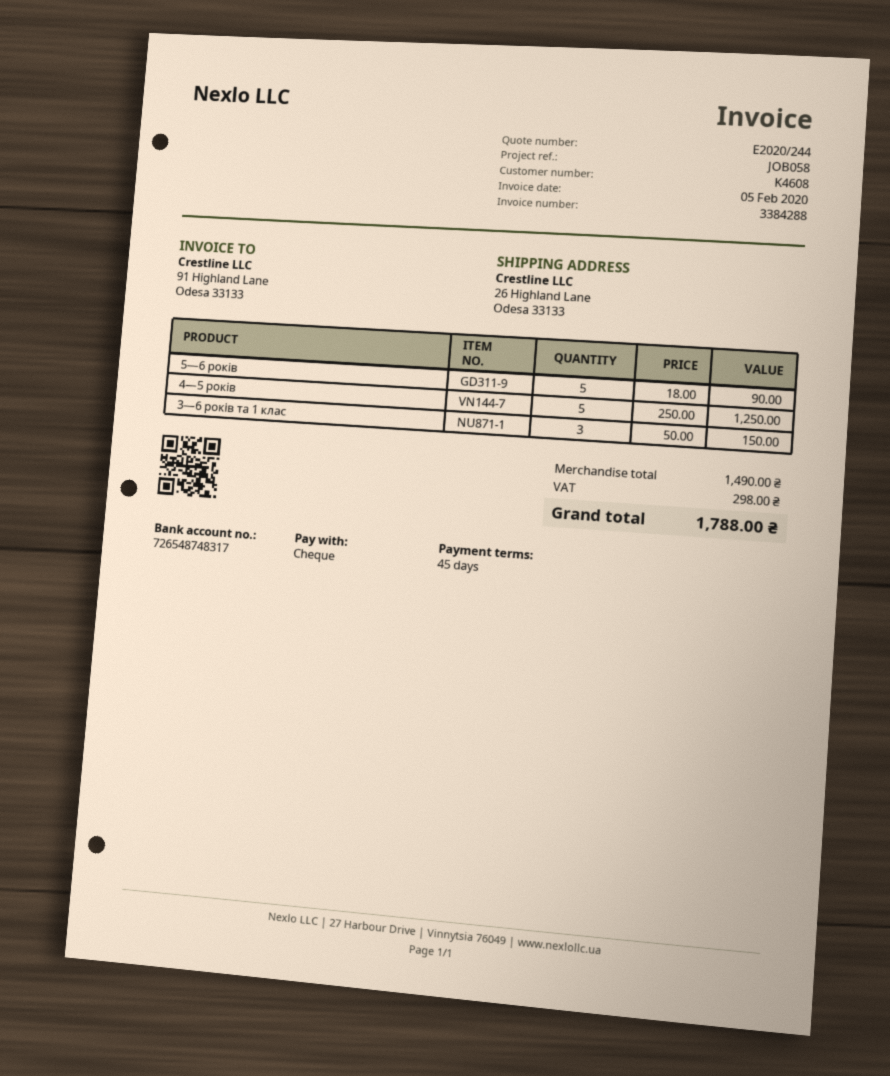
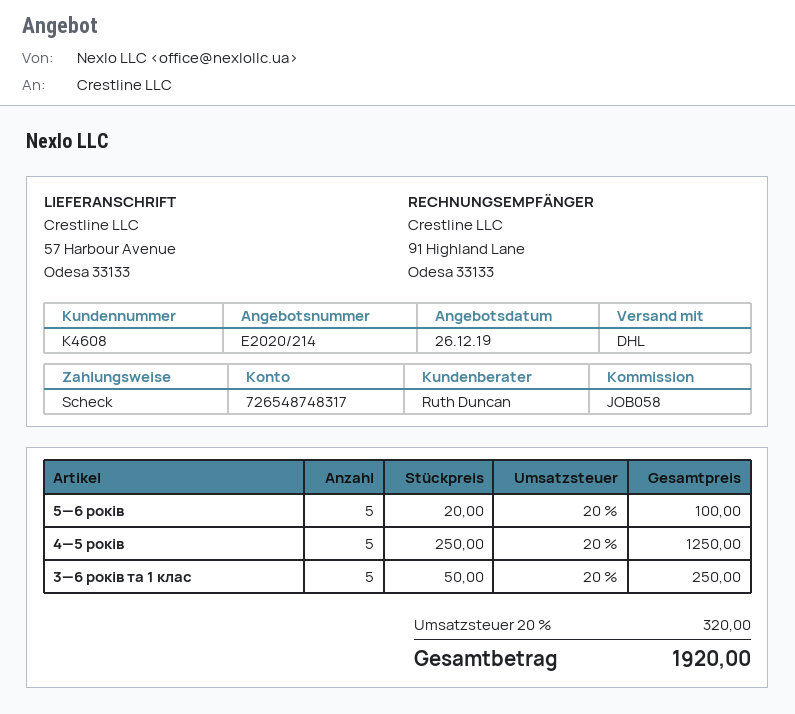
quote number: E2020/244 -> E2020/214
ship to: 26 Highland Lane, Odesa 33133 -> 57 Harbour Avenue, Odesa 33133
5—6 років: 5 x 18.00 = 90.00 -> 5 x 20.00 = 100.00
3—6 років та 1 клас: 3 x 50.00 = 150.00 -> 5 x 50.00 = 250.00
tax: 298.00 -> 320.00
total: 1788.00 -> 1920.00

